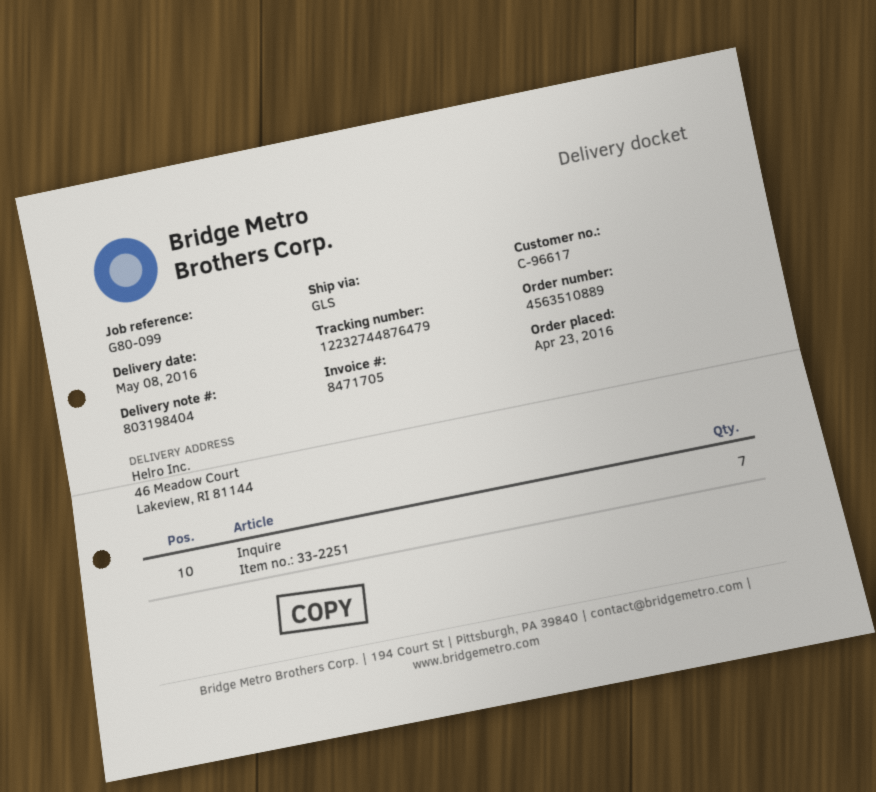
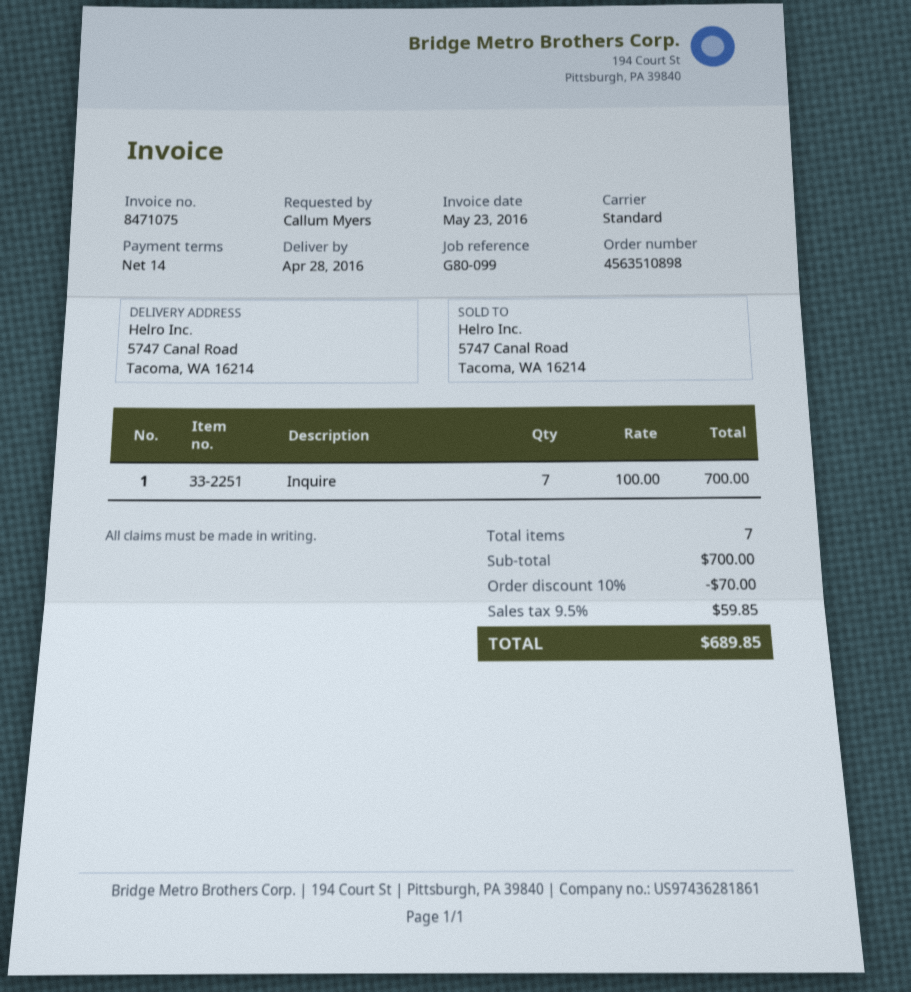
order number: 4563510889 -> 4563510898
delivery date: 2016-05-08 -> 2016-04-28
invoice number: 8471705 -> 8471075
shipping method: GLS -> standard
ship to: 46 Meadow Court, Lakeview, RI 81144 -> 5747 Canal Road, Tacoma, WA 16214

